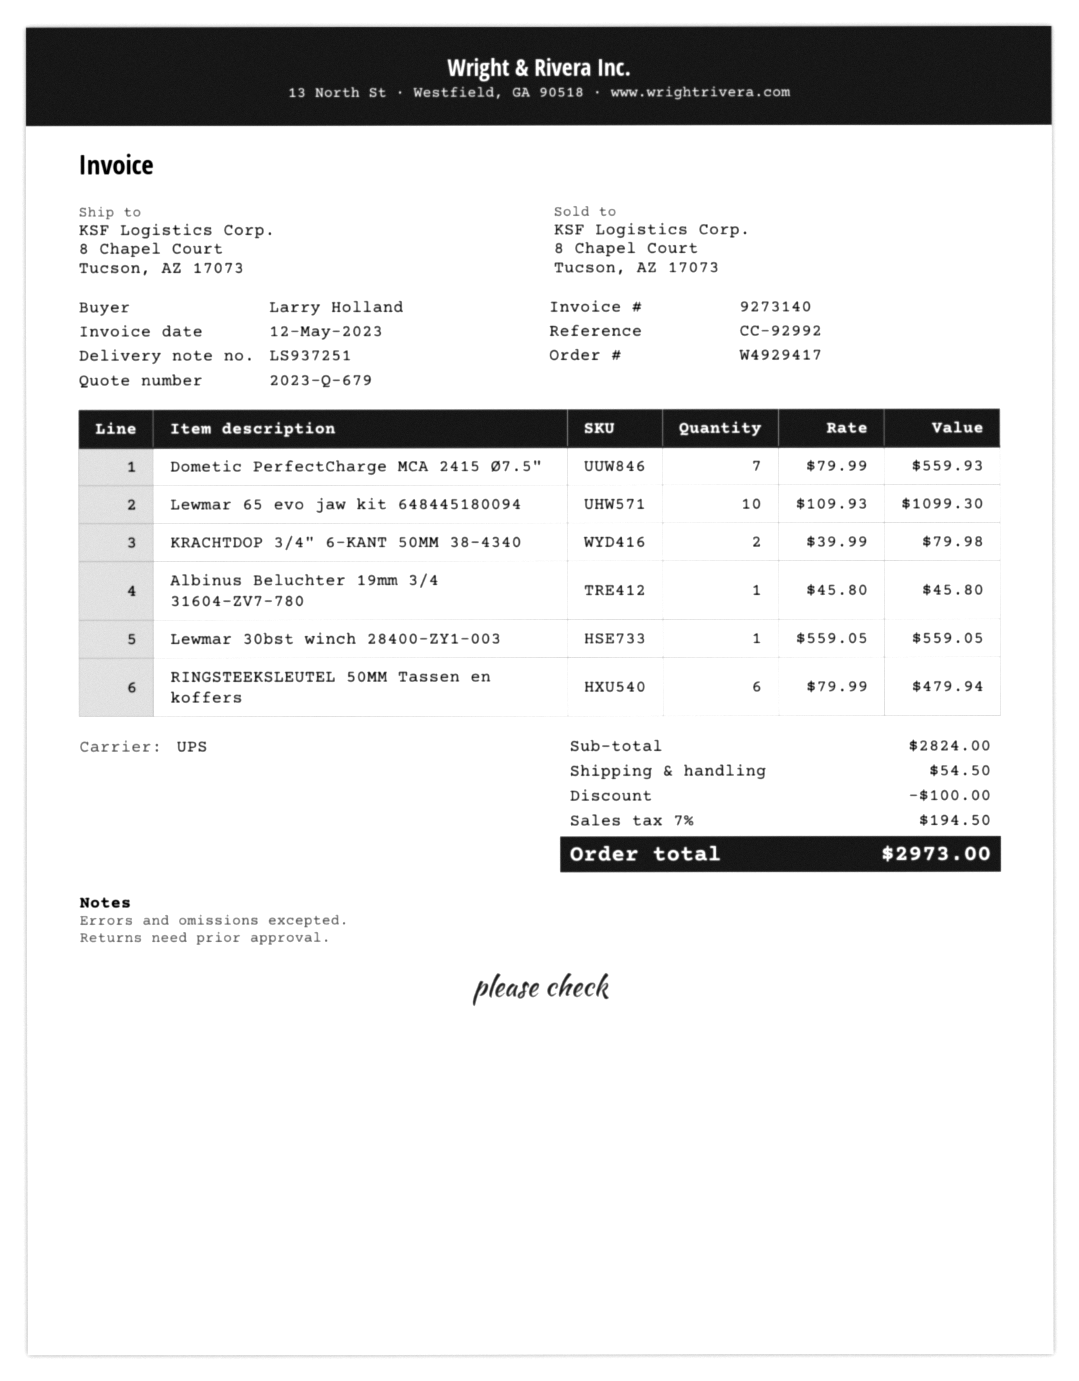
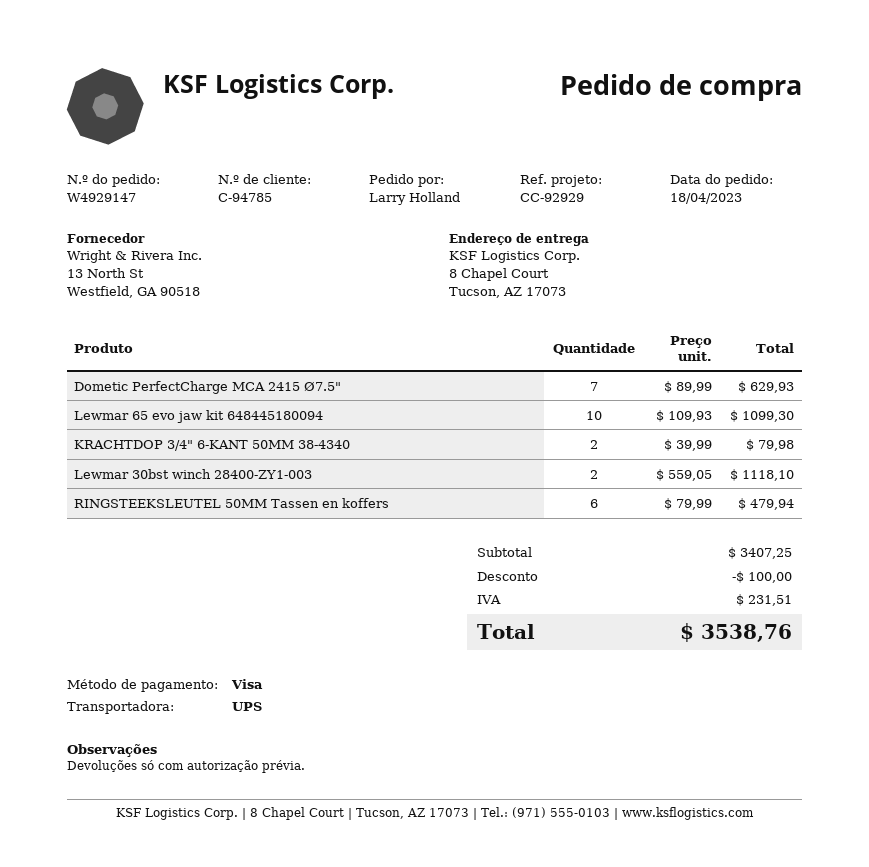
order number: W4929417 -> W4929147
reference: CC-92992 -> CC-92929
Dometic PerfectCharge MCA 2415 Ø7.5": 7 x 79.99 = 559.93 -> 7 x 89.99 = 629.93
Albinus Beluchter 19mm 3/4 31604-ZV7-780: 1 x 45.80 = 45.80 -> none
Lewmar 30bst winch 28400-ZY1-003: 1 x 559.05 = 559.05 -> 2 x 559.05 = 1118.10
subtotal: 2824.00 -> 3407.25
shipping: 54.50 -> none
tax: 194.50 -> 231.51
total: 2973.00 -> 3538.76

